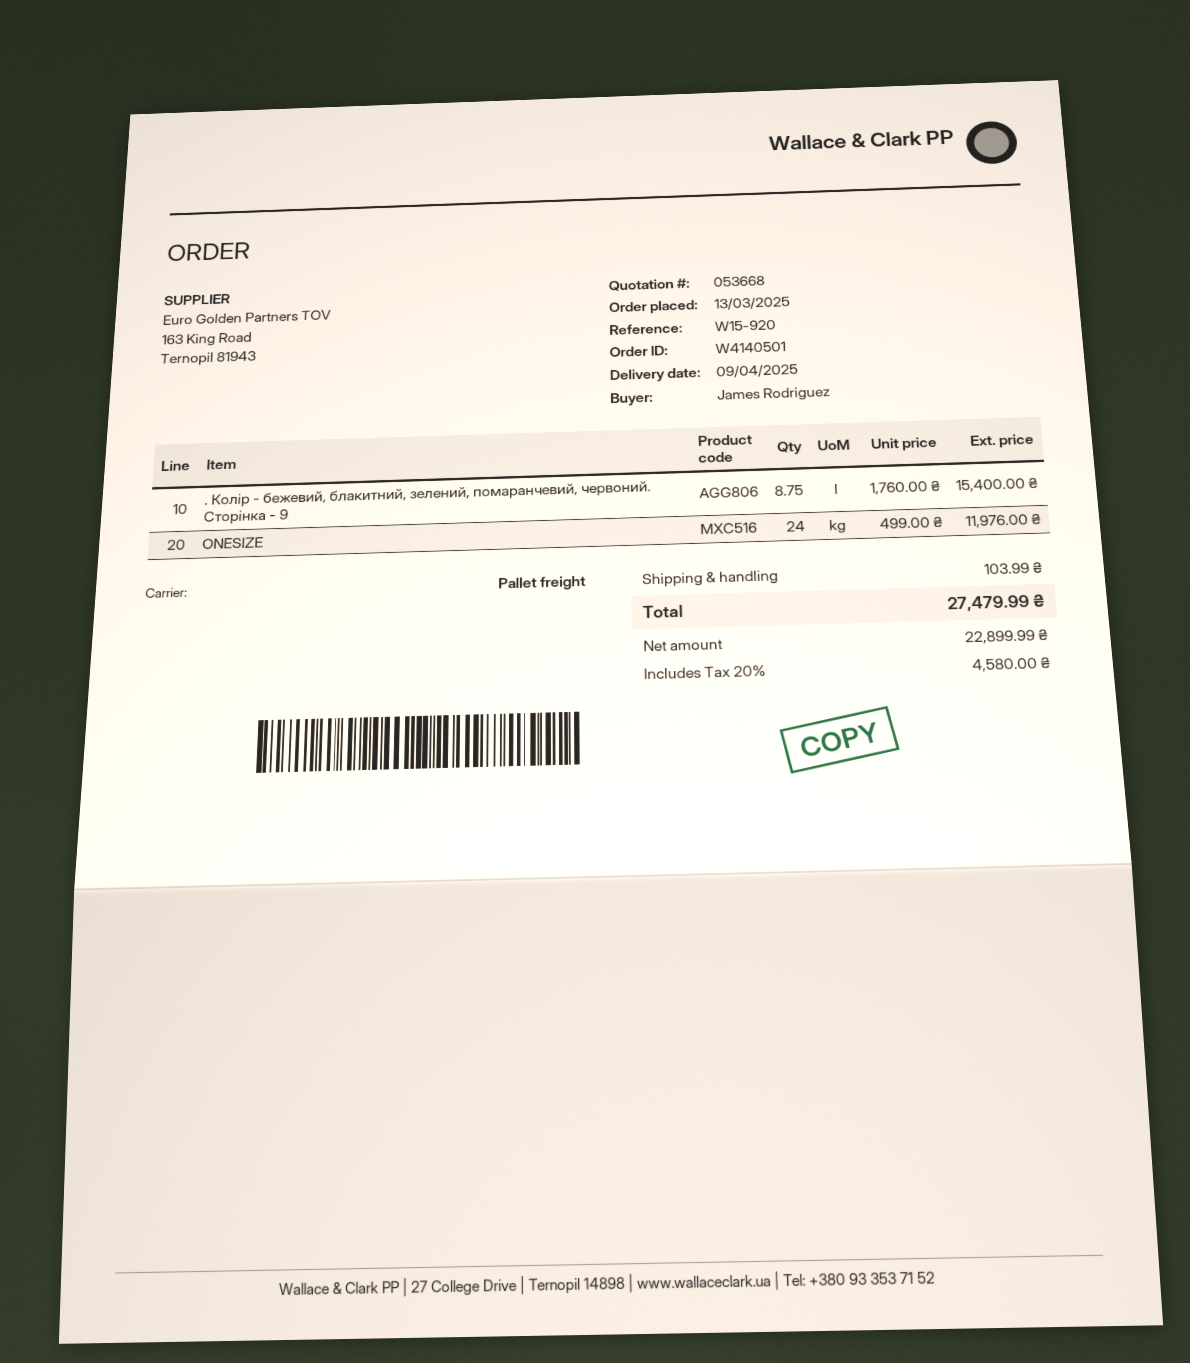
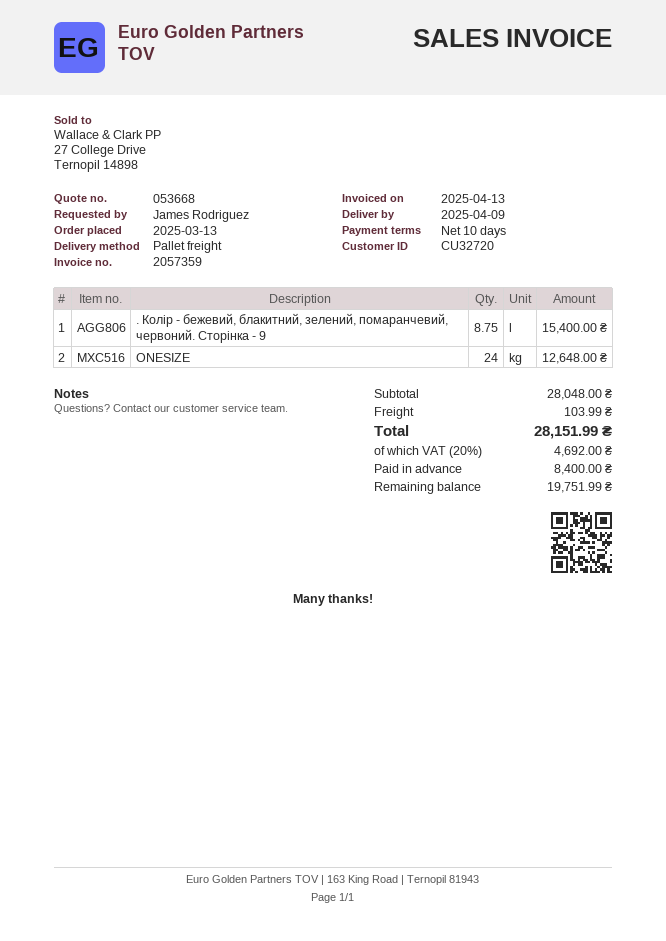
ONESIZE: 24 for 11976.00 -> 24 for 12648.00
tax: 20% = 4580.00 -> 20% = 4692.00
total: 27479.99 -> 28151.99

